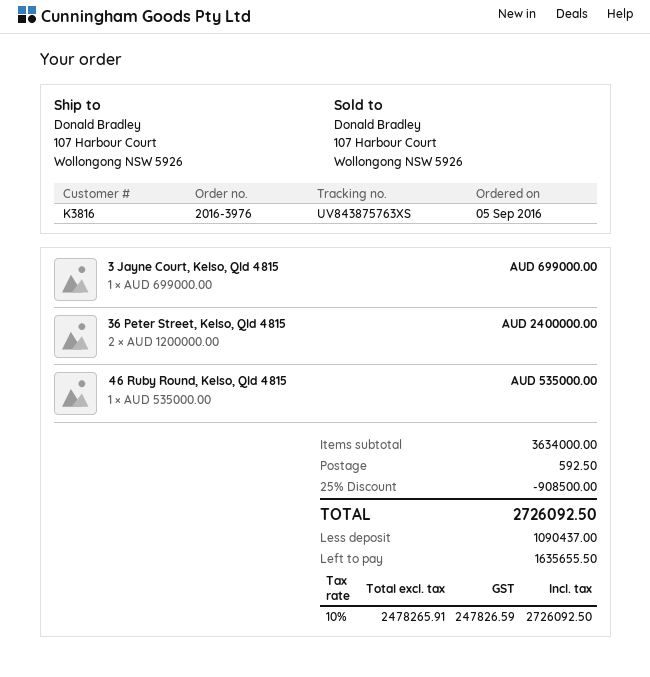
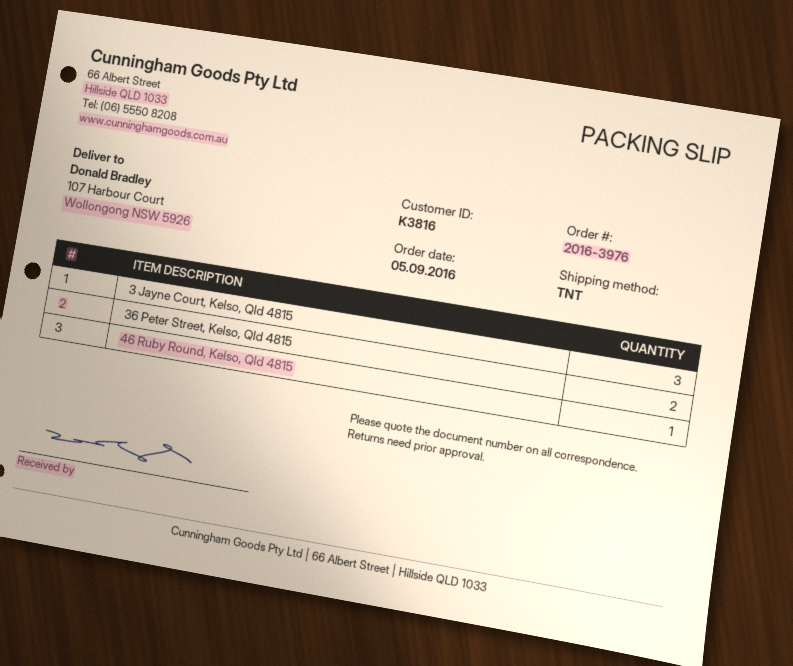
3 Jayne Court, Kelso, Qld 4815: 1 -> 3

